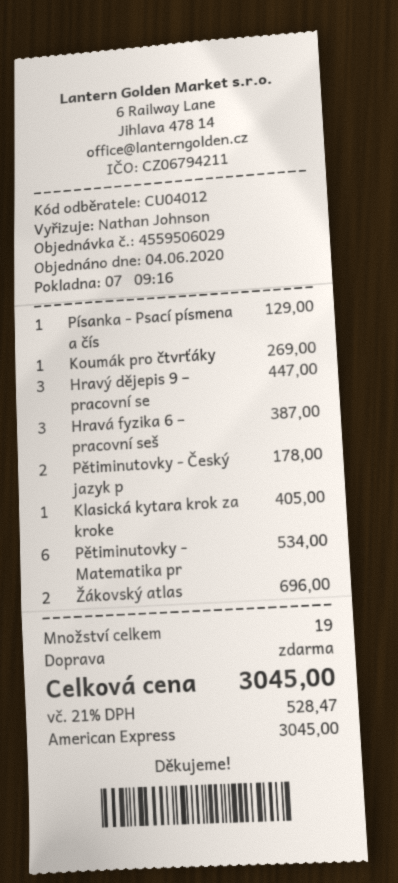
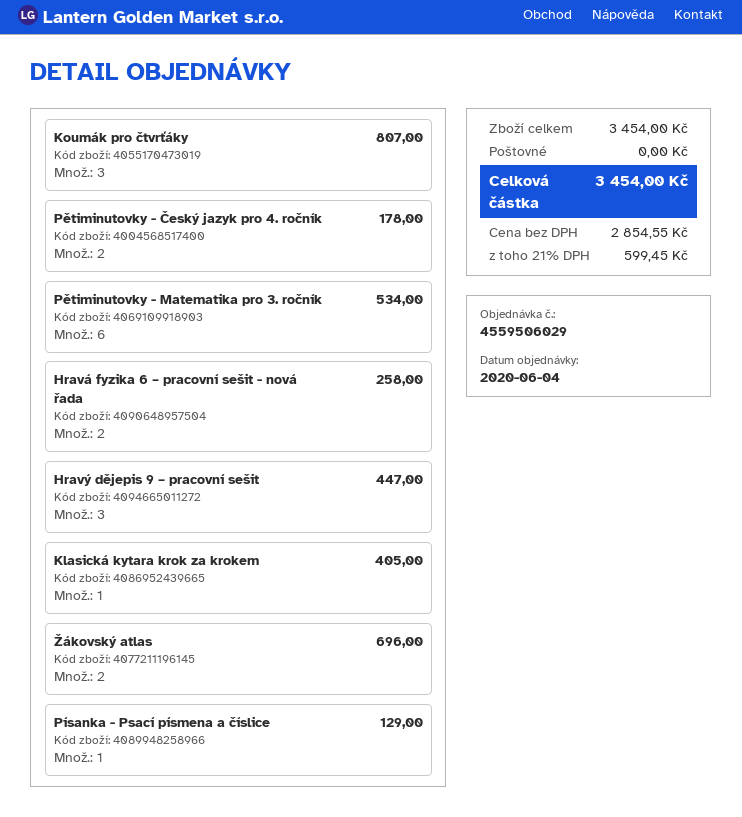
Koumák pro čtvrťáky: 1 for 269.00 -> 3 for 807.00
Hravá fyzika 6 – pracovní seš: 3 for 387.00 -> 2 for 258.00
tax: 21% = 528.47 -> 21% = 599.45
total: 3045.00 -> 3454.00

